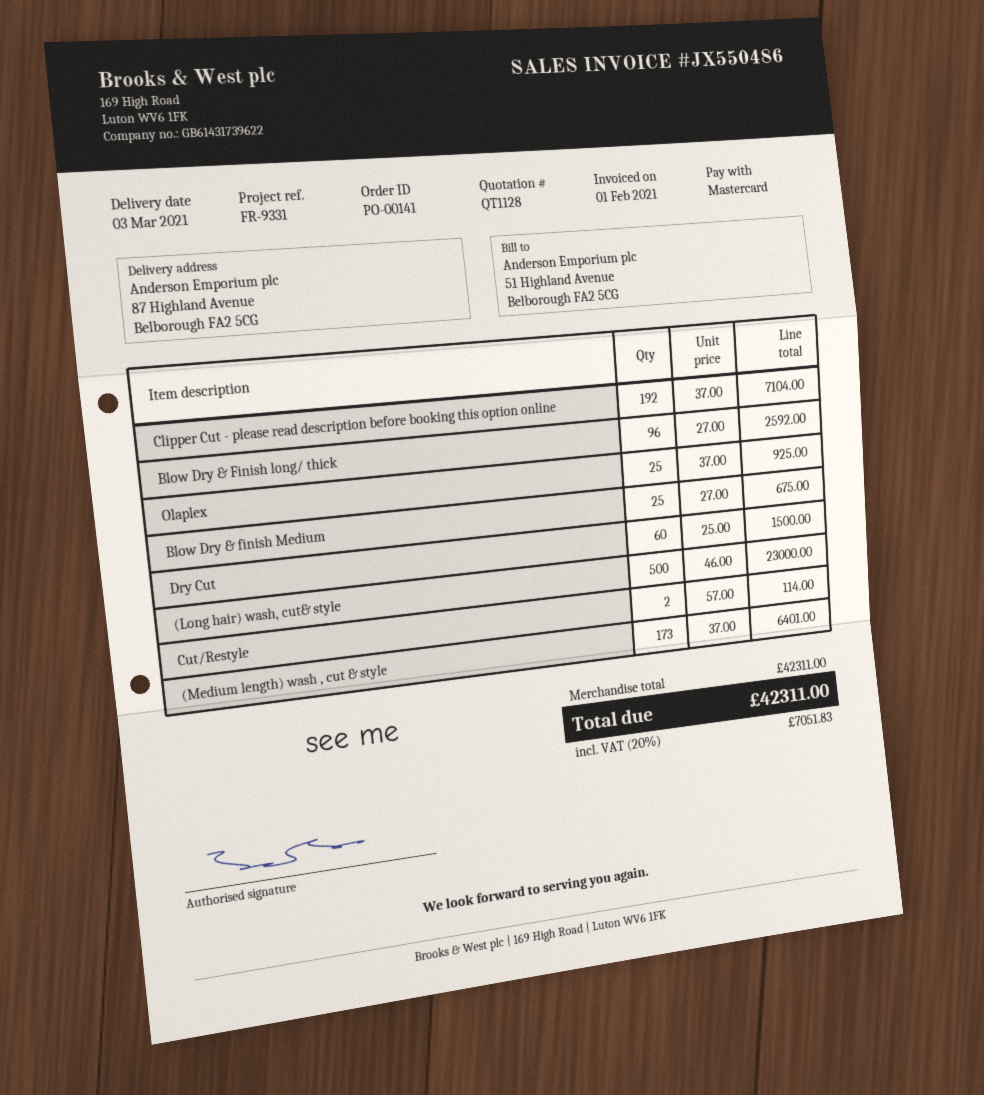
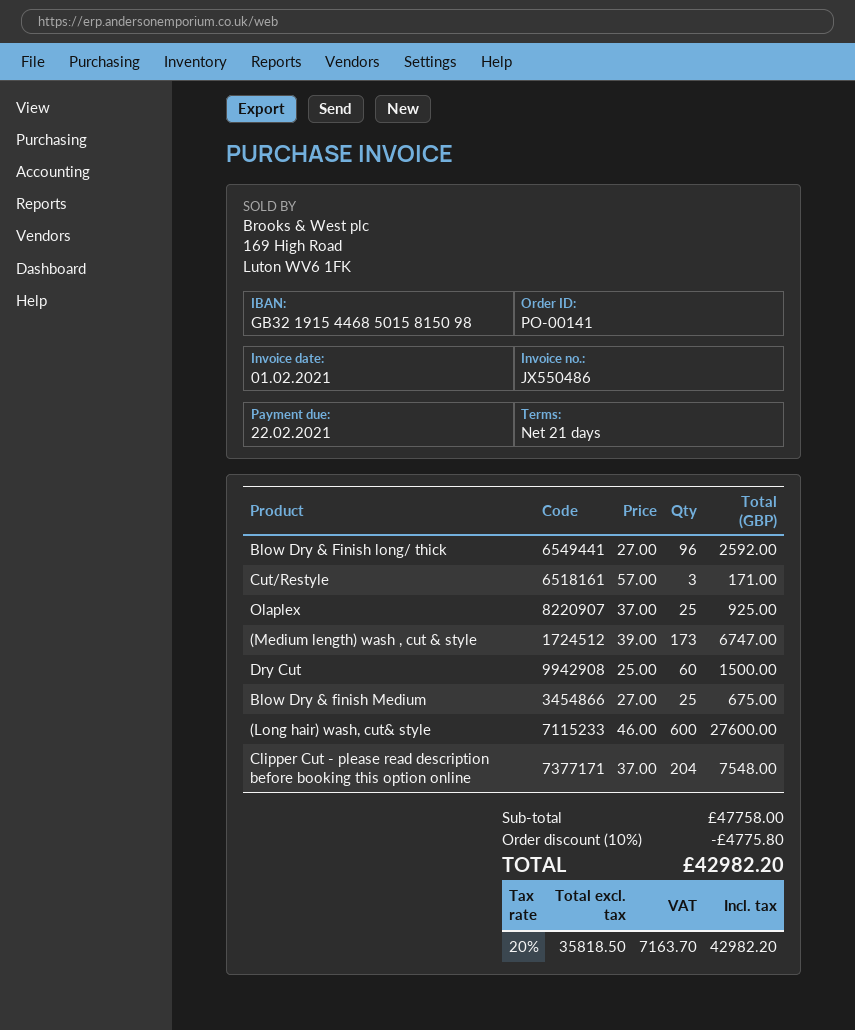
Clipper Cut - please read description before booking this option online: 192 x 37.00 = 7104.00 -> 204 x 37.00 = 7548.00
(Long hair) wash, cut& style: 500 x 46.00 = 23000.00 -> 600 x 46.00 = 27600.00
Cut/Restyle: 2 x 57.00 = 114.00 -> 3 x 57.00 = 171.00
(Medium length) wash , cut & style: 173 x 37.00 = 6401.00 -> 173 x 39.00 = 6747.00
subtotal: 42311.00 -> 47758.00
discount: none -> 10% = 4775.80
tax: 20% = 7051.83 -> 20% = 7163.70
total: 42311.00 -> 42982.20

